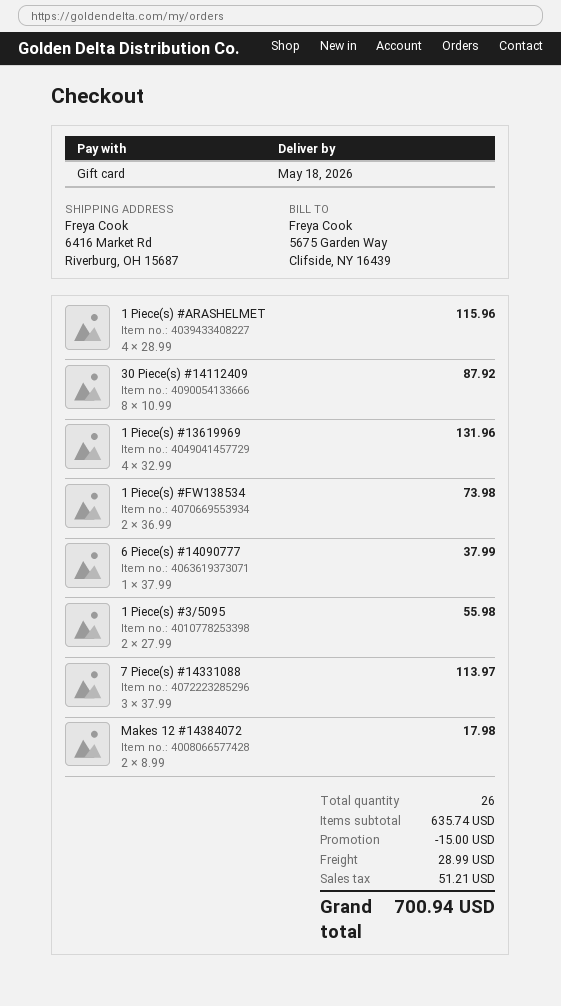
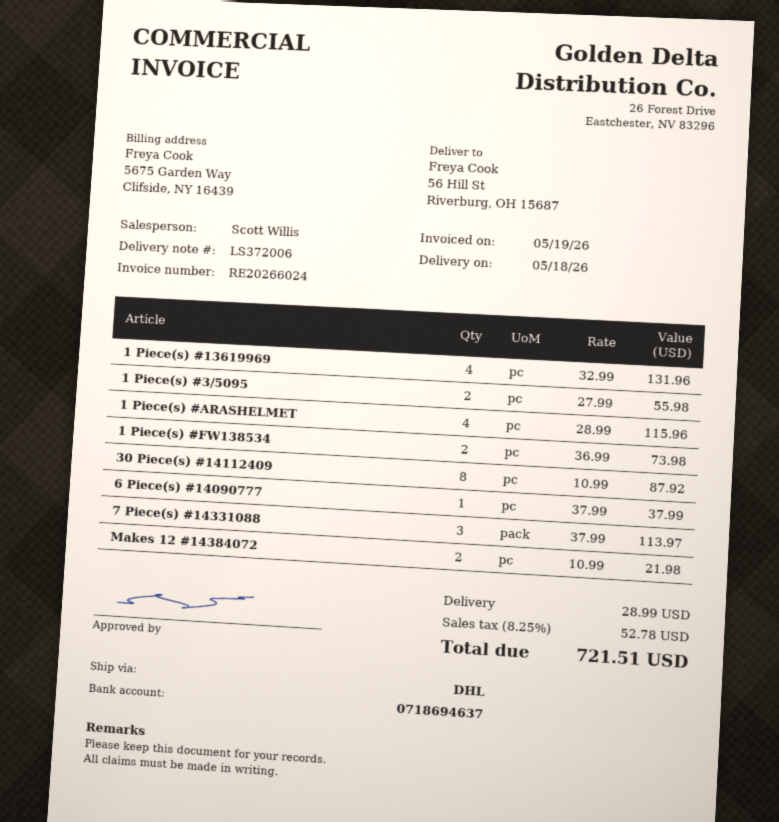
ship to: 6416 Market Rd, Riverburg, OH 15687 -> 56 Hill St, Riverburg, OH 15687
Makes 12 #14384072: 2 x 8.99 = 17.98 -> 2 x 10.99 = 21.98
discount: 15.00 -> none
tax: 51.21 -> 52.78
total: 700.94 -> 721.51

